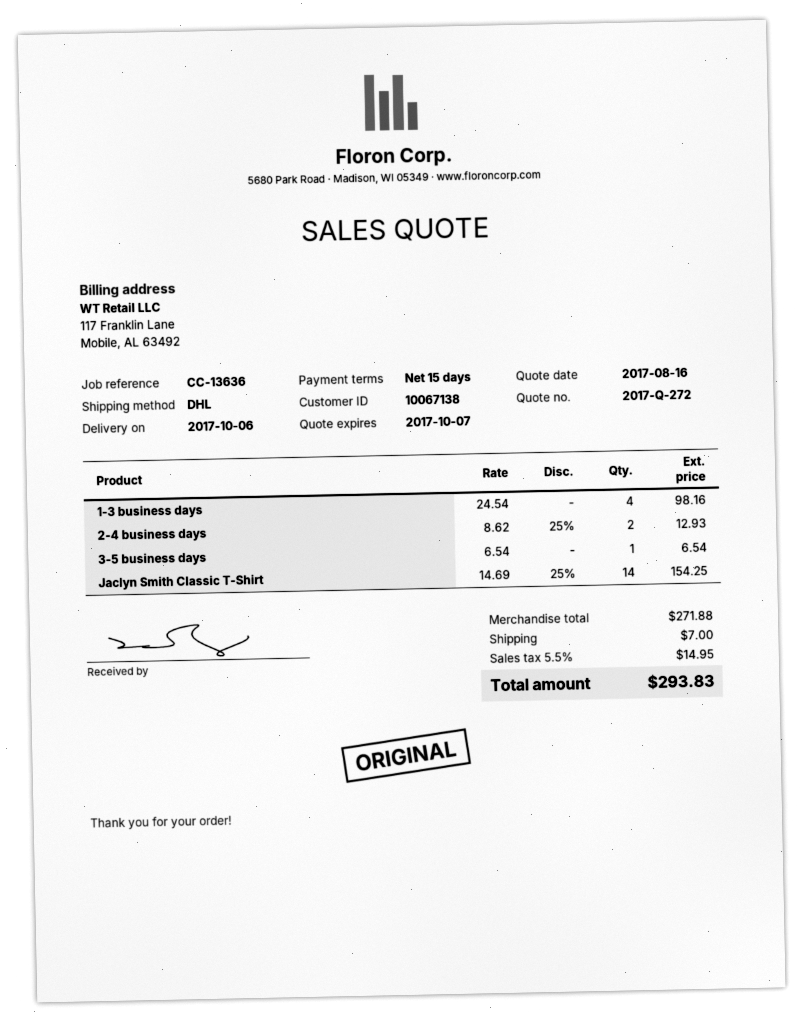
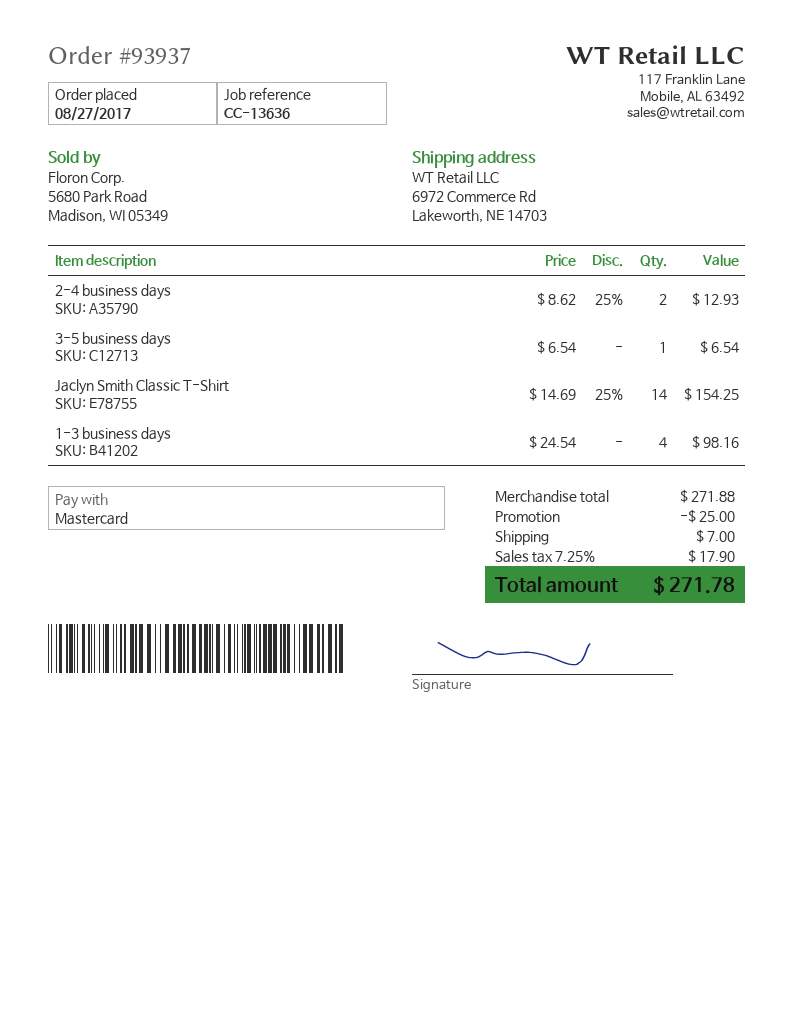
discount: none -> 25.00
tax: 5.5% = 14.95 -> 7.25% = 17.90
total: 293.83 -> 271.78

